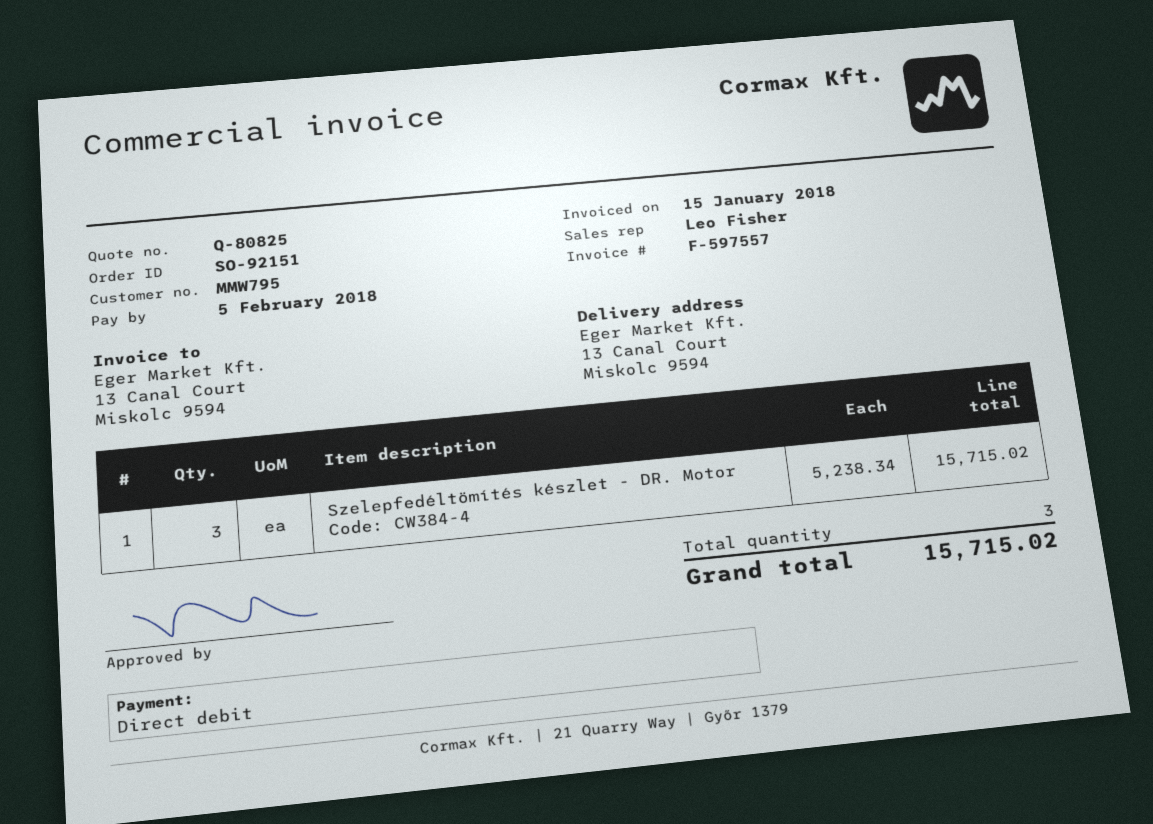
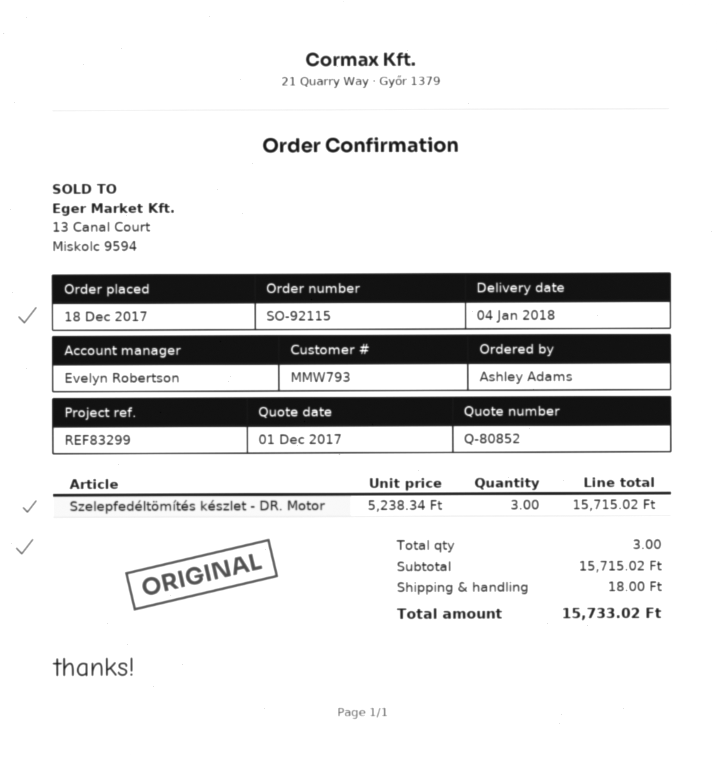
quote number: Q-80825 -> Q-80852
order number: SO-92151 -> SO-92115
customer number: MMW795 -> MMW793
sales rep: Leo Fisher -> Evelyn Robertson
shipping: none -> 18.00
total: 15715.02 -> 15733.02

